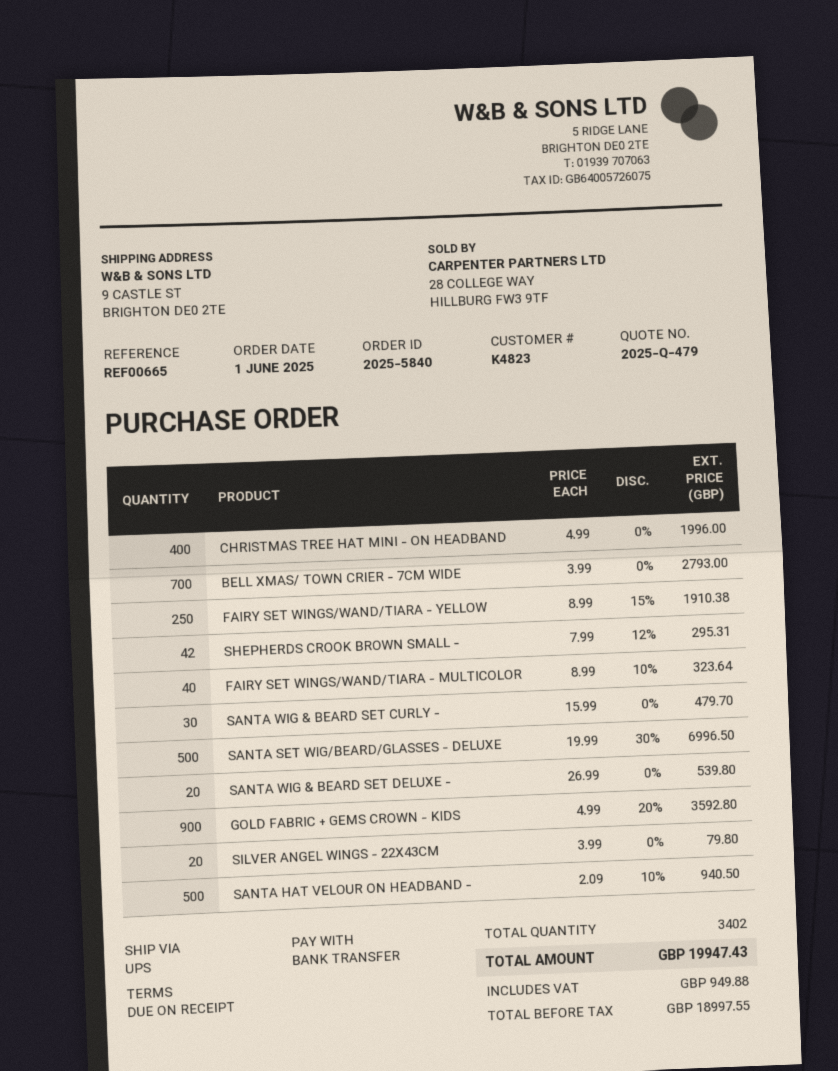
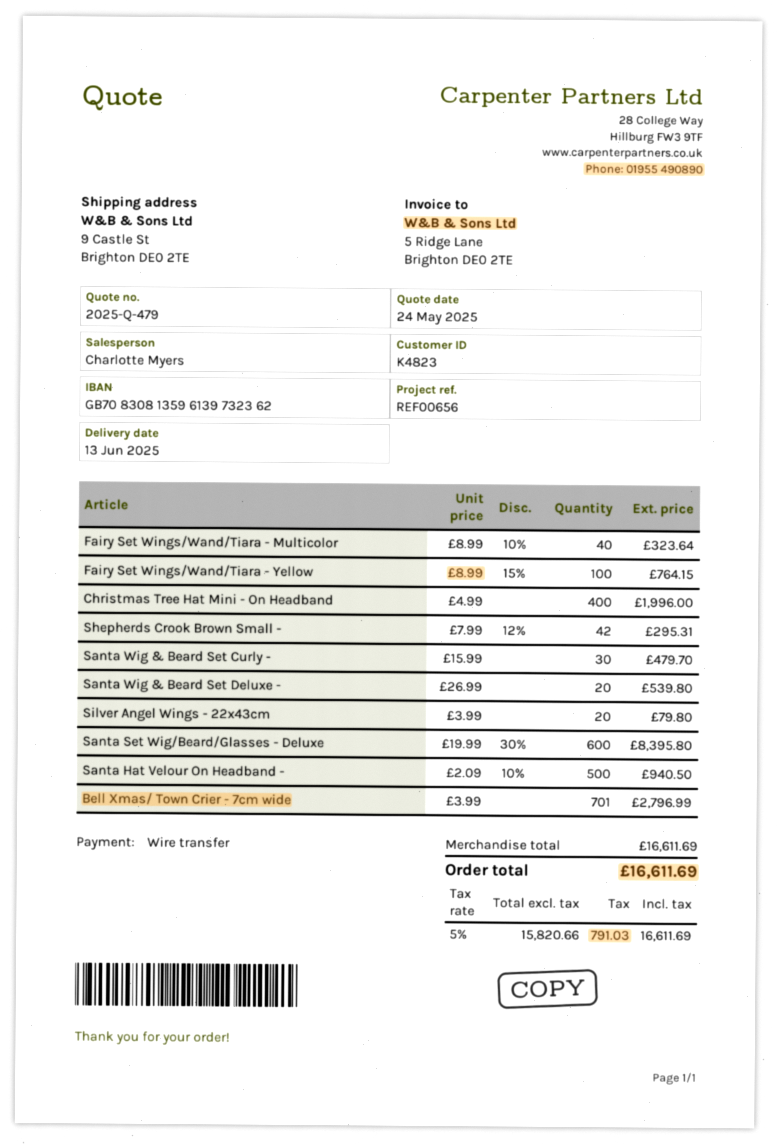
reference: REF00665 -> REF00656
BELL XMAS/ TOWN CRIER - 7CM WIDE: 700 x 3.99 = 2793.00 -> 701 x 3.99 = 2796.99
FAIRY SET WINGS/WAND/TIARA - YELLOW: 250 x 8.99 - 15% = 1910.38 -> 100 x 8.99 - 15% = 764.15
SANTA SET WIG/BEARD/GLASSES - DELUXE: 500 x 19.99 - 30% = 6996.50 -> 600 x 19.99 - 30% = 8395.80
GOLD FABRIC + GEMS CROWN - KIDS: 900 x 4.99 - 20% = 3592.80 -> none
net: 18997.55 -> 15820.66
tax: 949.88 -> 791.03
total: 19947.43 -> 16611.69

